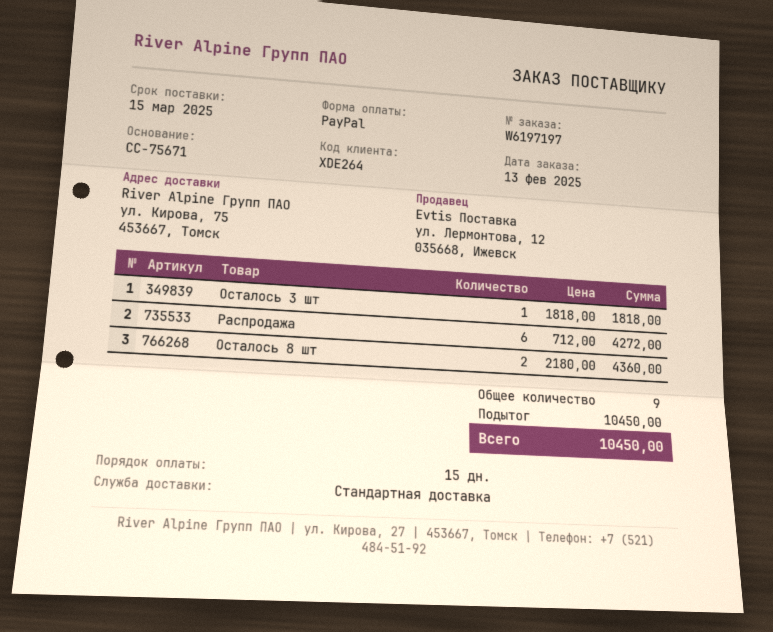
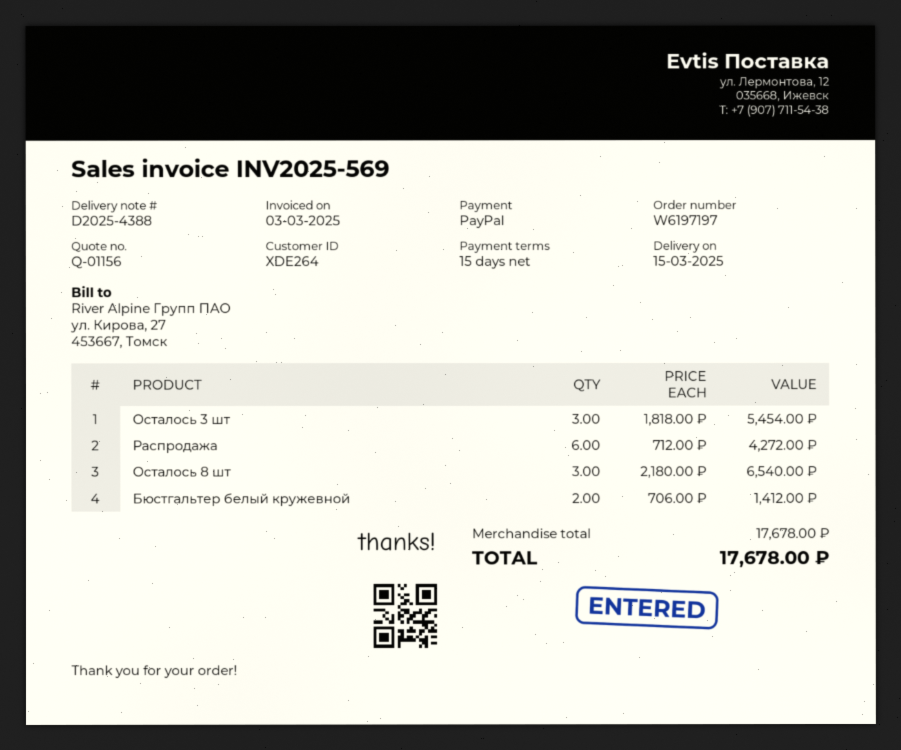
Осталось 3 шт: 1 x 1818.00 = 1818.00 -> 3 x 1818.00 = 5454.00
Осталось 8 шт: 2 x 2180.00 = 4360.00 -> 3 x 2180.00 = 6540.00
Бюстгальтер белый кружевной: none -> 2 x 706.00 = 1412.00
subtotal: 10450.00 -> 17678.00
total: 10450.00 -> 17678.00

